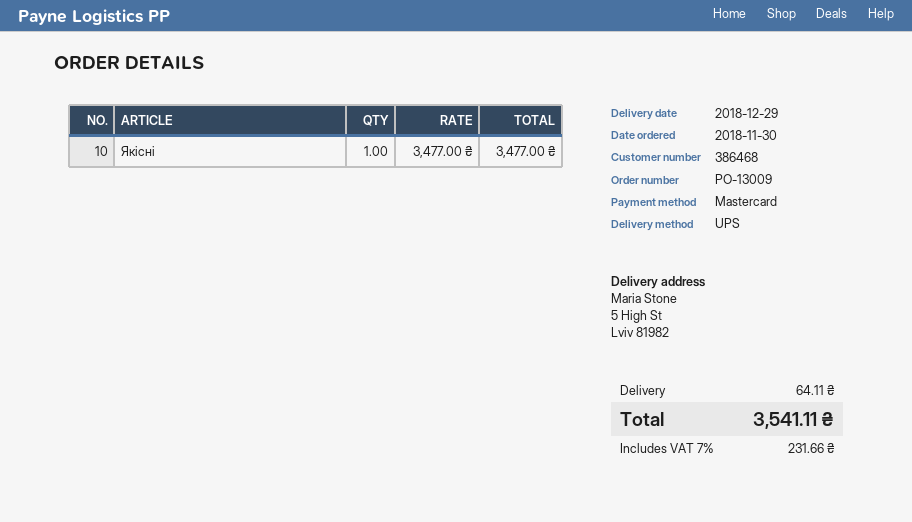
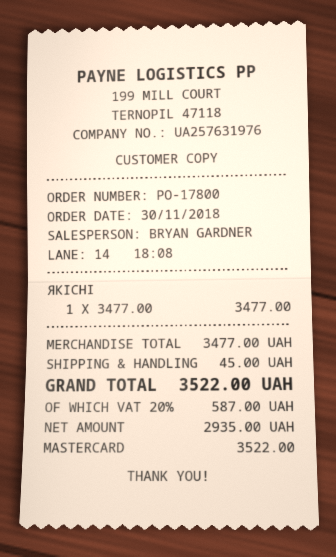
order number: PO-13009 -> PO-17800
shipping: 64.11 -> 45.00
tax: 7% = 231.66 -> 20% = 587.00
total: 3541.11 -> 3522.00

